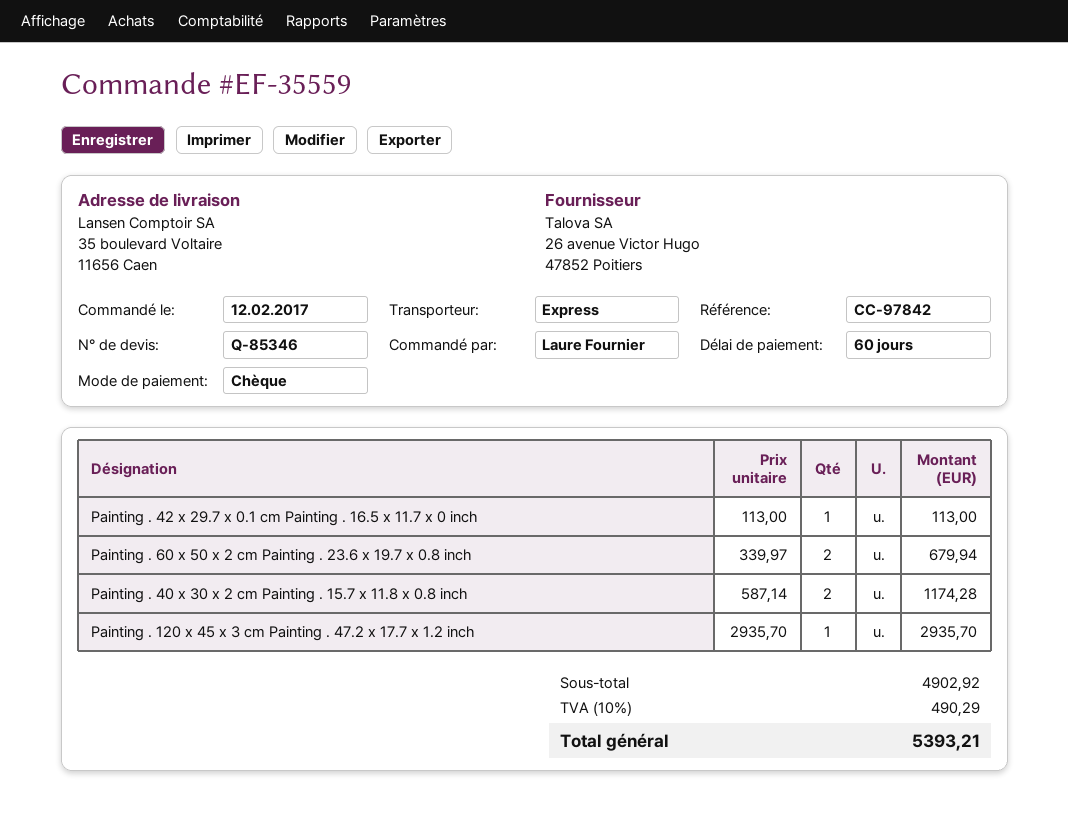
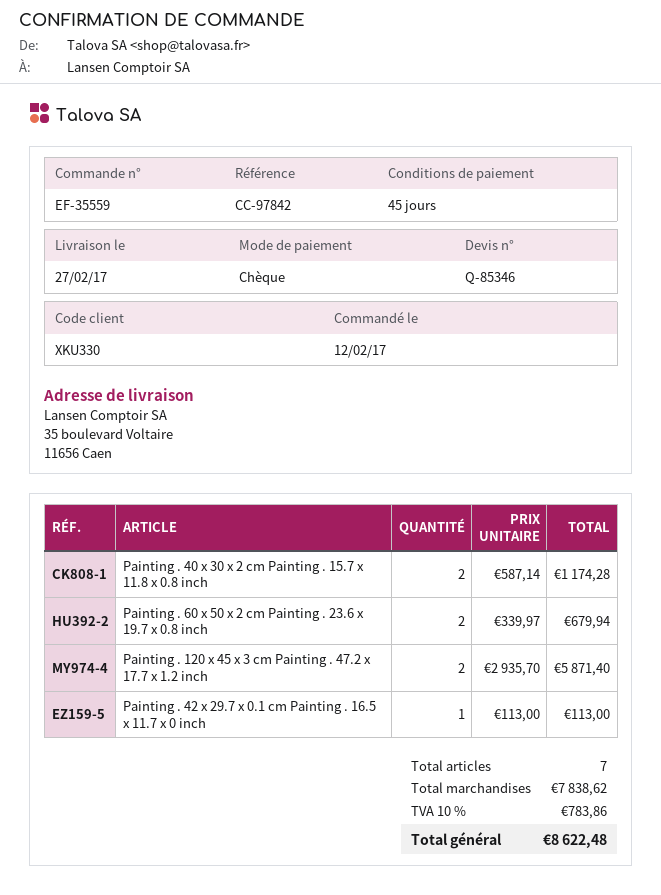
payment terms: 60 days -> 45 days
Painting . 120 x 45 x 3 cm Painting . 47.2 x 17.7 x 1.2 inch: 1 x 2935.70 = 2935.70 -> 2 x 2935.70 = 5871.40
subtotal: 4902.92 -> 7838.62
tax: 10% = 490.29 -> 10% = 783.86
total: 5393.21 -> 8622.48

